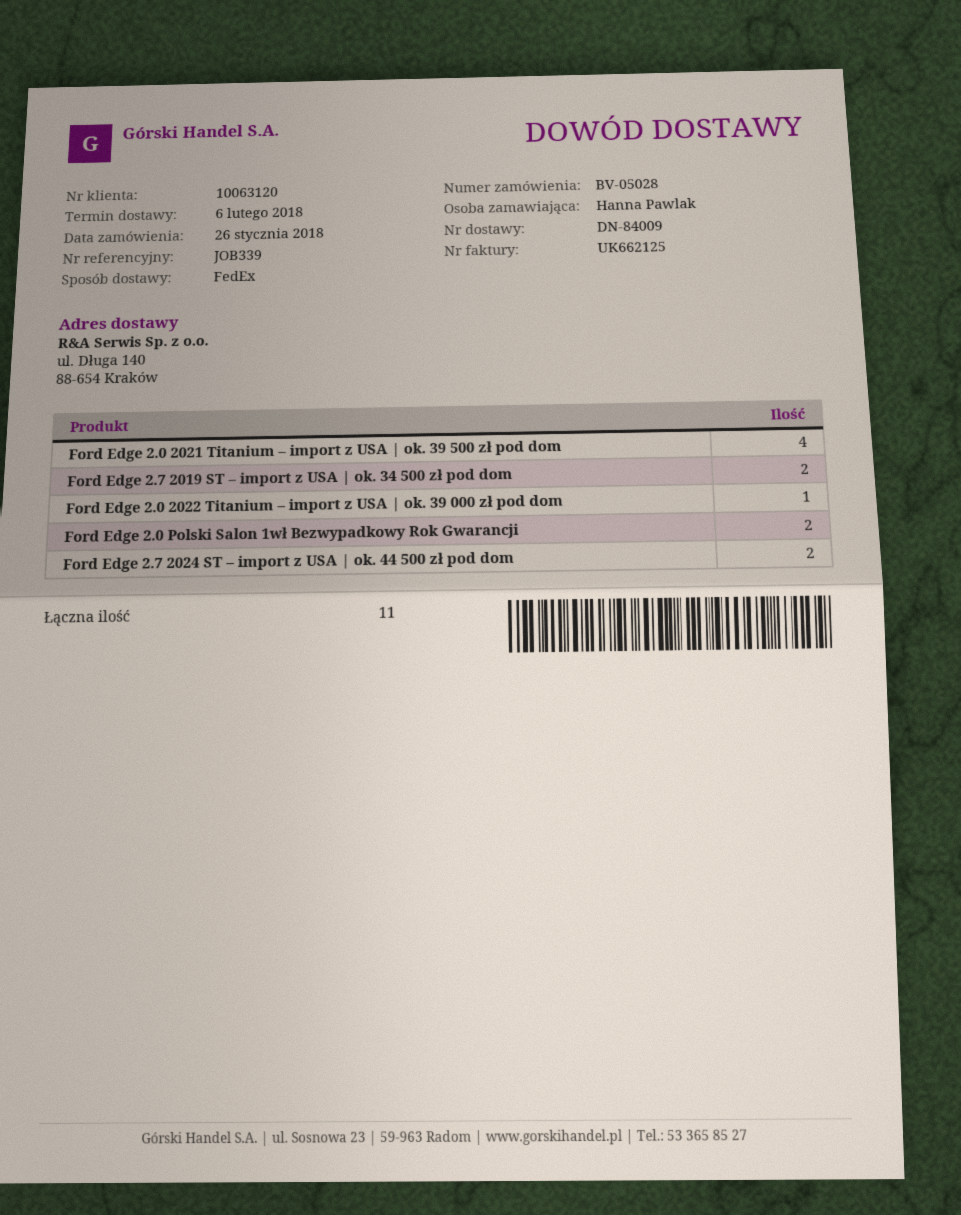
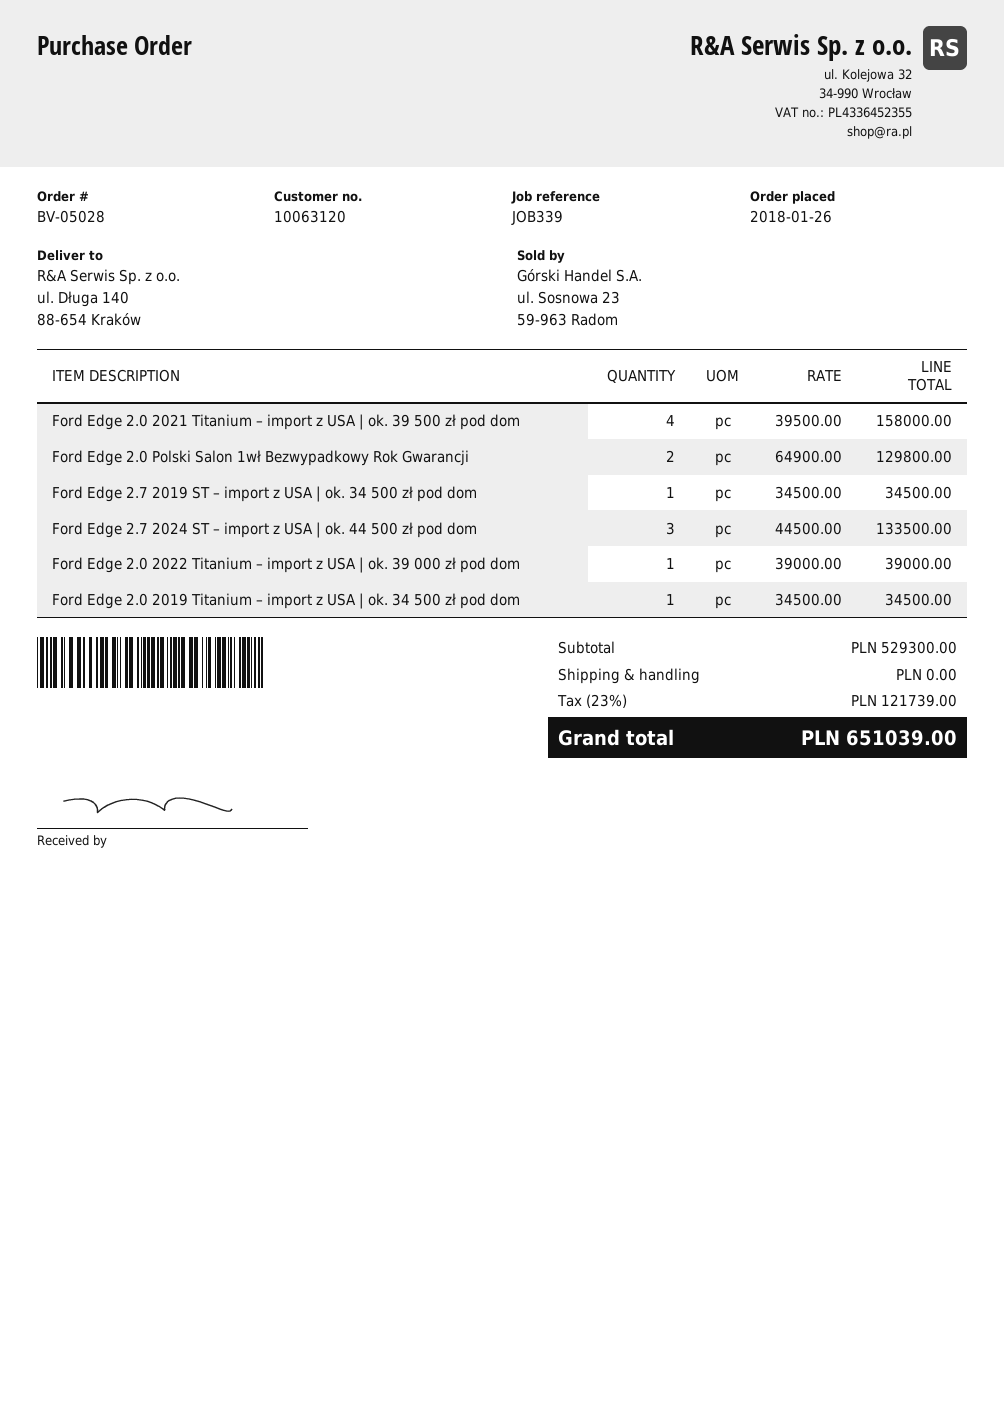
Ford Edge 2.7 2019 ST – import z USA | ok. 34 500 zł pod dom: 2 -> 1
Ford Edge 2.7 2024 ST – import z USA | ok. 44 500 zł pod dom: 2 -> 3
Ford Edge 2.0 2019 Titanium – import z USA | ok. 34 500 zł pod dom: none -> 1

